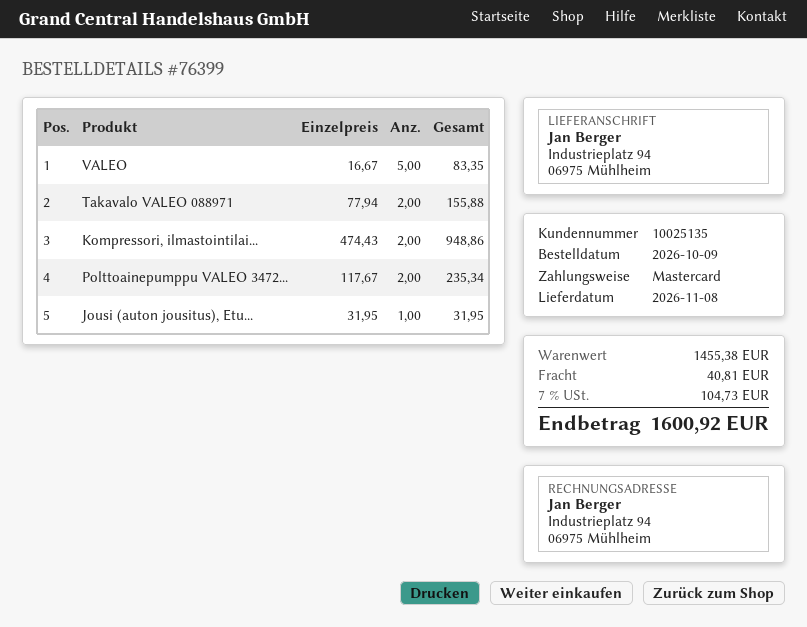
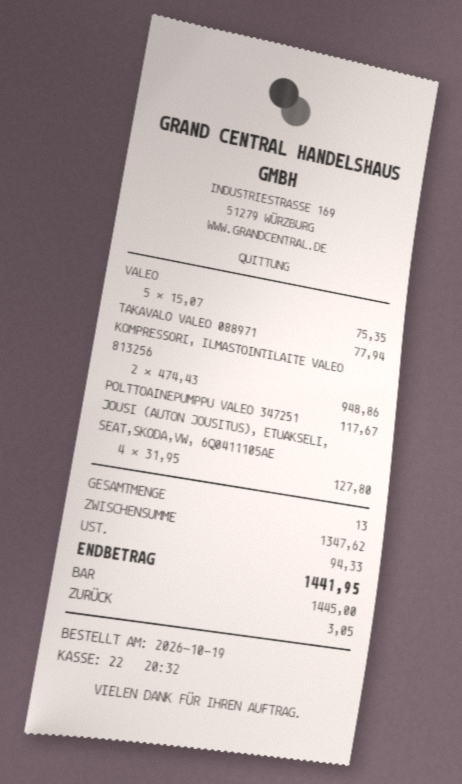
order date: 2026-10-09 -> 2026-10-19
payment method: Mastercard -> cash
VALEO: 5 x 16.67 = 83.35 -> 5 x 15.07 = 75.35
Takavalo VALEO 088971: 2 x 77.94 = 155.88 -> 1 x 77.94 = 77.94
Polttoainepumppu VALEO 3472...: 2 x 117.67 = 235.34 -> 1 x 117.67 = 117.67
Jousi (auton jousitus), Etu...: 1 x 31.95 = 31.95 -> 4 x 31.95 = 127.80
subtotal: 1455.38 -> 1347.62
shipping: 40.81 -> none
tax: 104.73 -> 94.33
total: 1600.92 -> 1441.95

